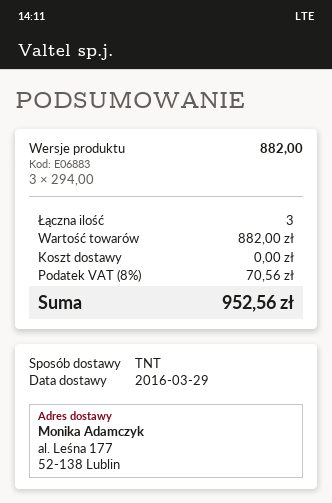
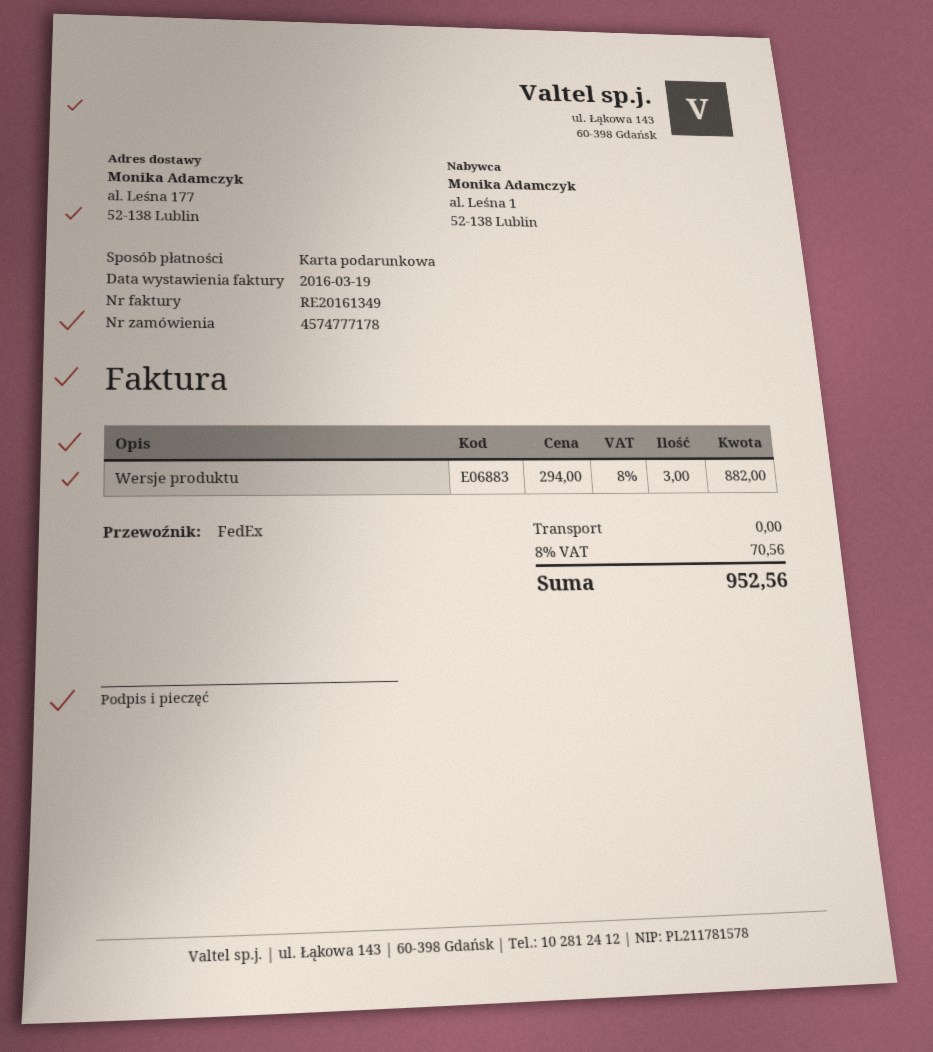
shipping method: TNT -> FedEx

